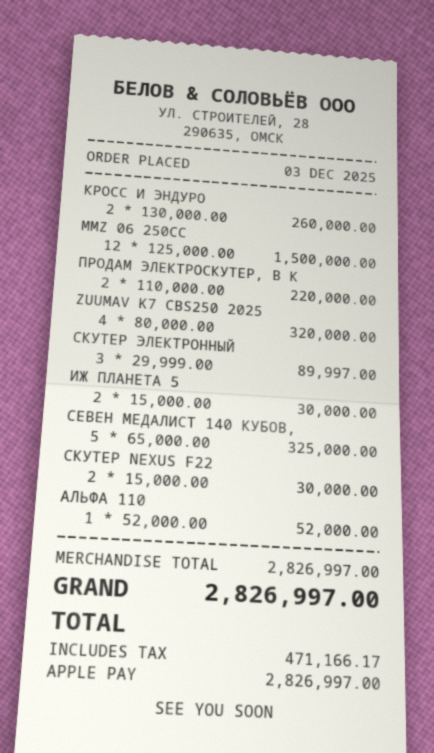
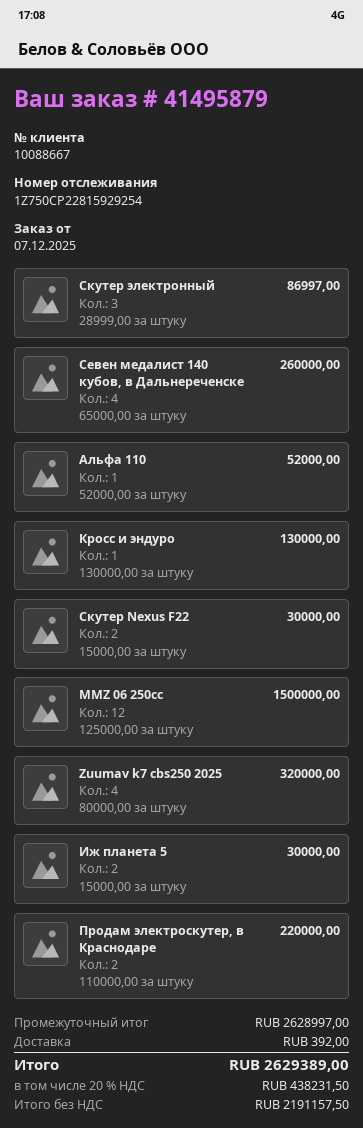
order date: 2025-12-03 -> 2025-12-07
КРОСС И ЭНДУРО: 2 x 130000.00 = 260000.00 -> 1 x 130000.00 = 130000.00
СКУТЕР ЭЛЕКТРОННЫЙ: 3 x 29999.00 = 89997.00 -> 3 x 28999.00 = 86997.00
СЕВЕН МЕДАЛИСТ 140 КУБОВ,: 5 x 65000.00 = 325000.00 -> 4 x 65000.00 = 260000.00
subtotal: 2826997.00 -> 2628997.00
shipping: none -> 392.00
tax: 471166.17 -> 438231.50
total: 2826997.00 -> 2629389.00

